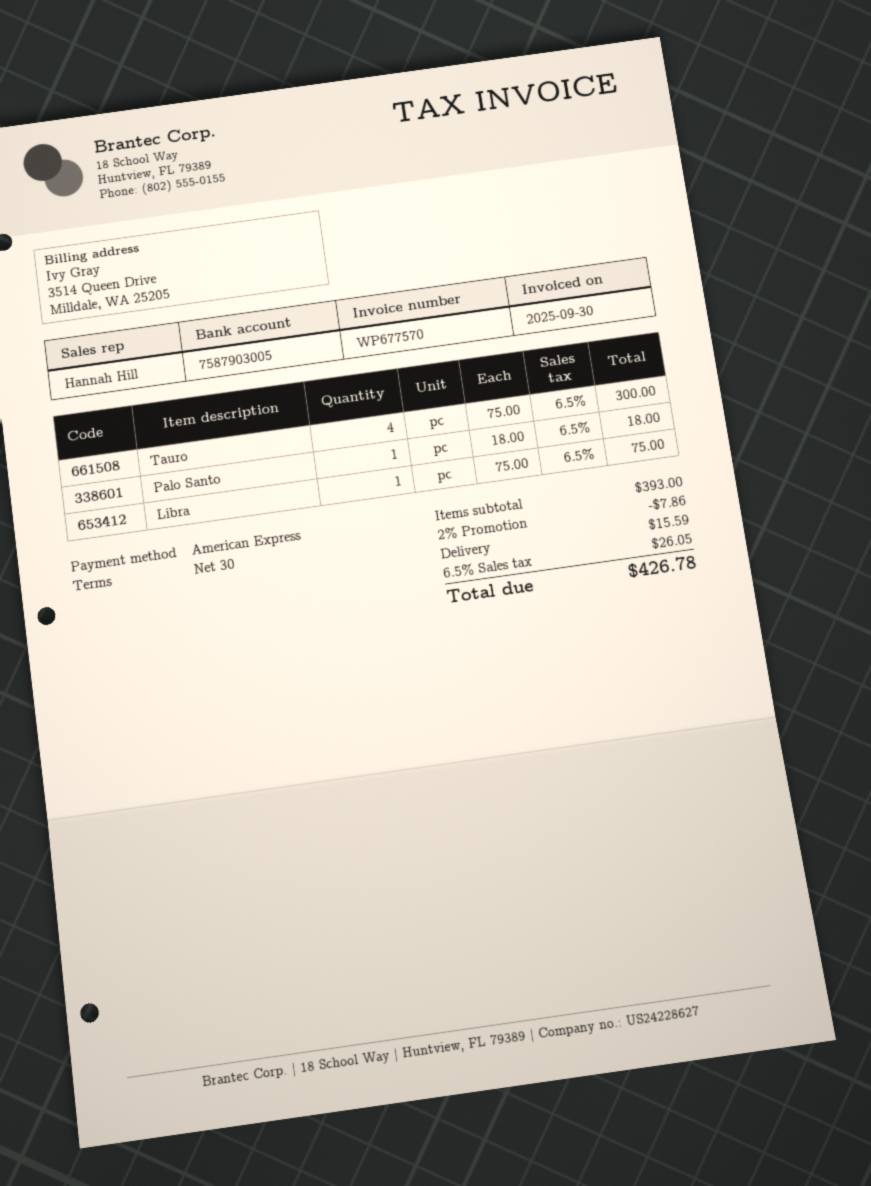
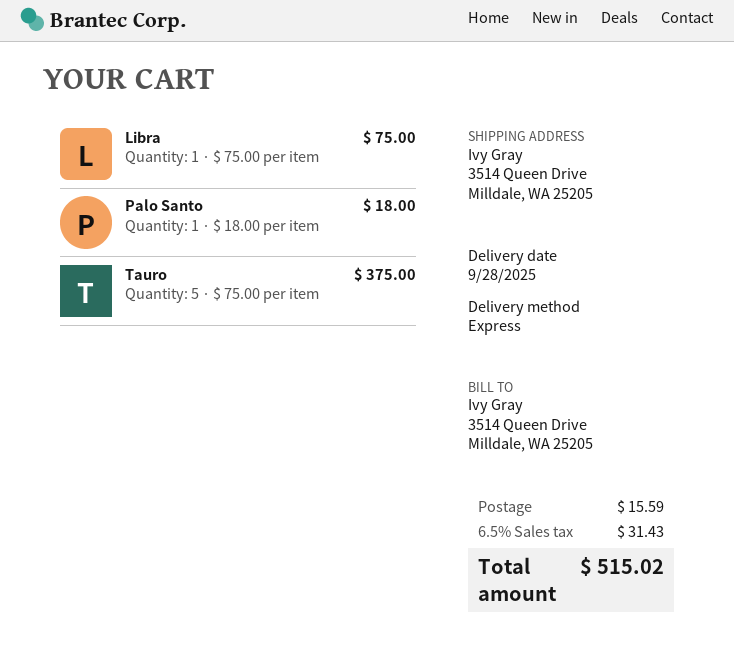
Tauro: 4 x 75.00 = 300.00 -> 5 x 75.00 = 375.00
discount: 2% = 7.86 -> none
tax: 6.5% = 26.05 -> 6.5% = 31.43
total: 426.78 -> 515.02

